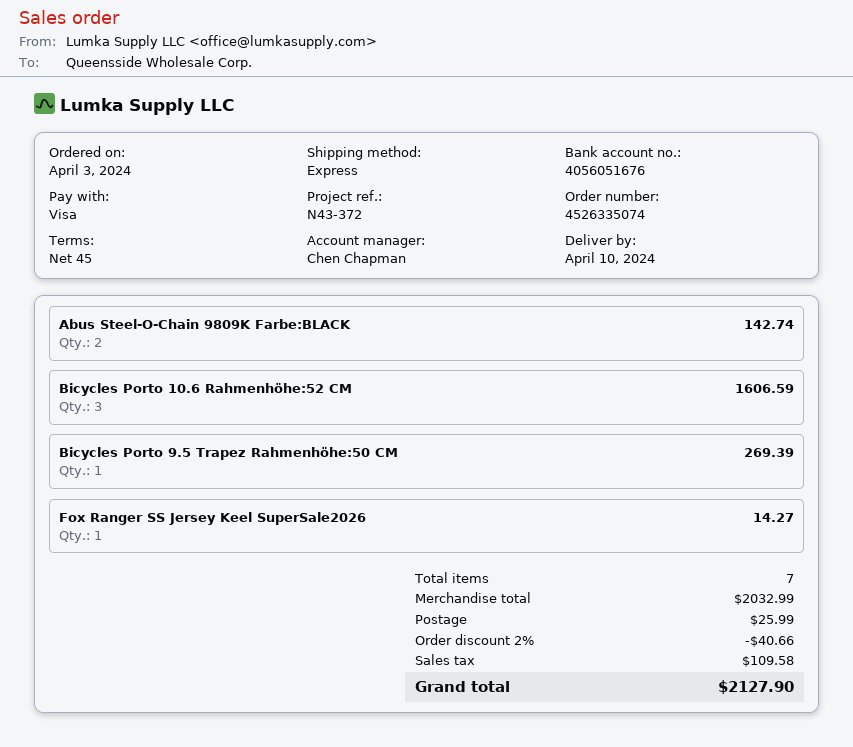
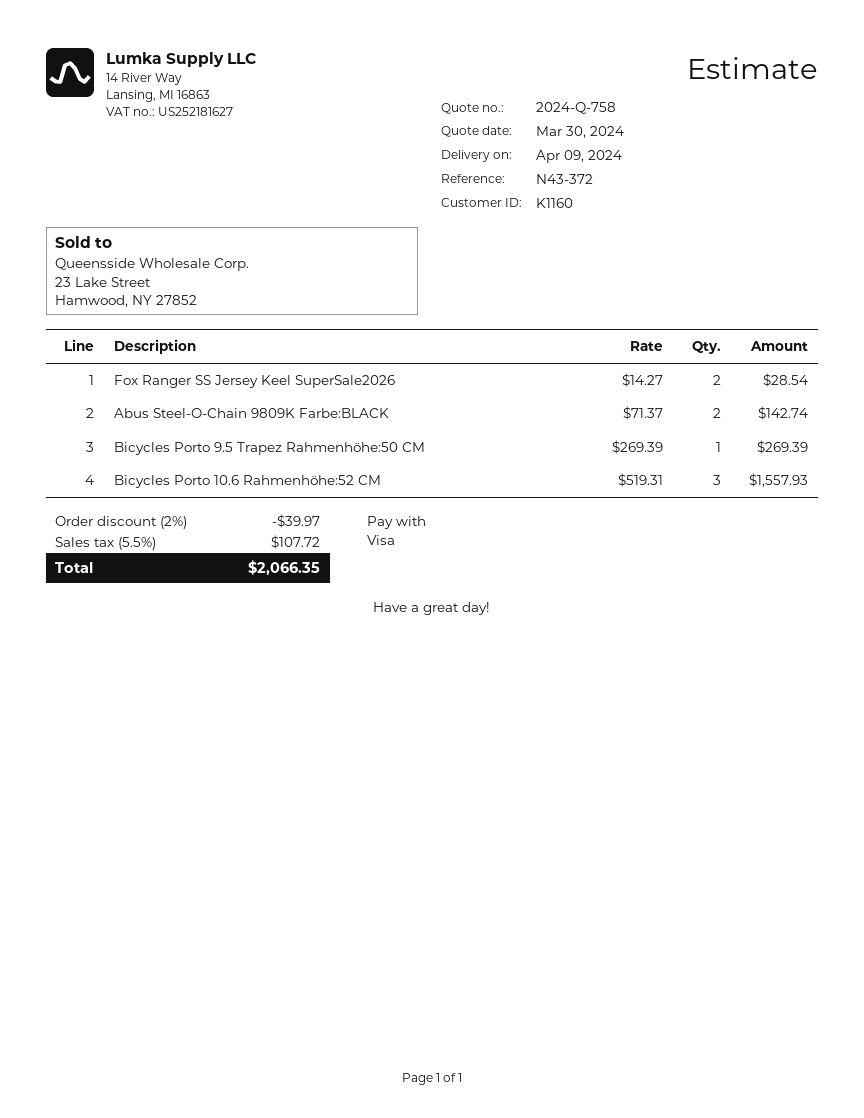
delivery date: 2024-04-10 -> 2024-04-09
Bicycles Porto 10.6 Rahmenhöhe:52 CM: 3 for 1606.59 -> 3 for 1557.93
Fox Ranger SS Jersey Keel SuperSale2026: 1 for 14.27 -> 2 for 28.54
discount: 2% = 40.66 -> 2% = 39.97
shipping: 25.99 -> none
tax: 109.58 -> 107.72
total: 2127.90 -> 2066.35

